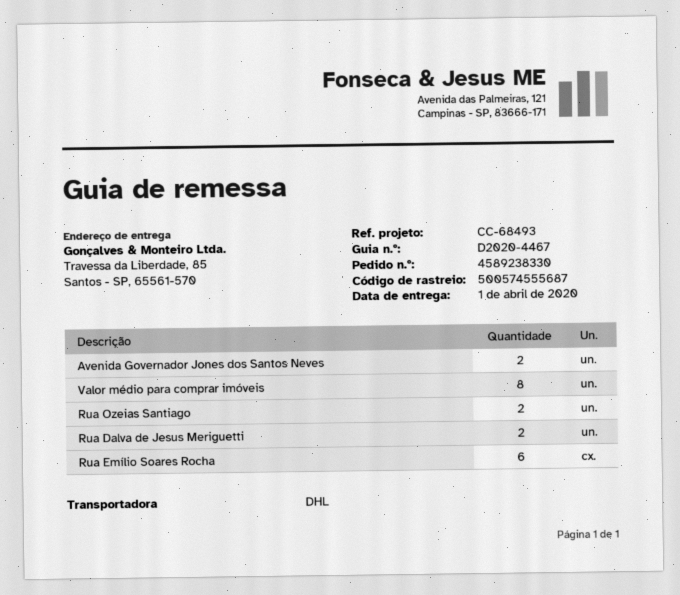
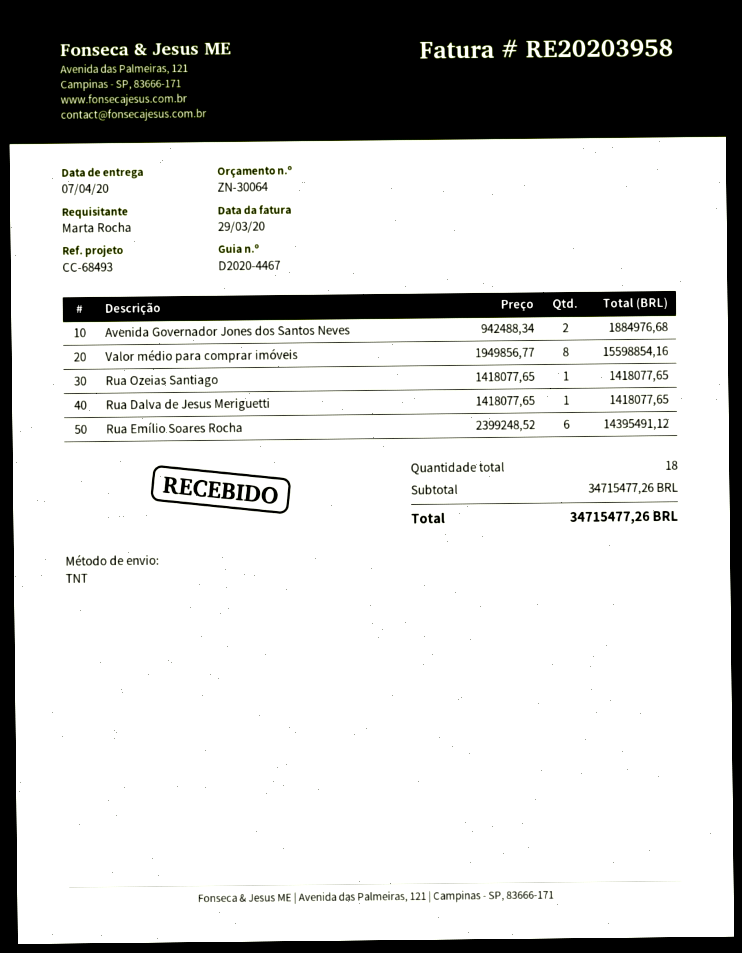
delivery date: 2020-04-01 -> 2020-04-07
shipping method: DHL -> TNT
Rua Ozeias Santiago: 2 -> 1
Rua Dalva de Jesus Meriguetti: 2 -> 1

